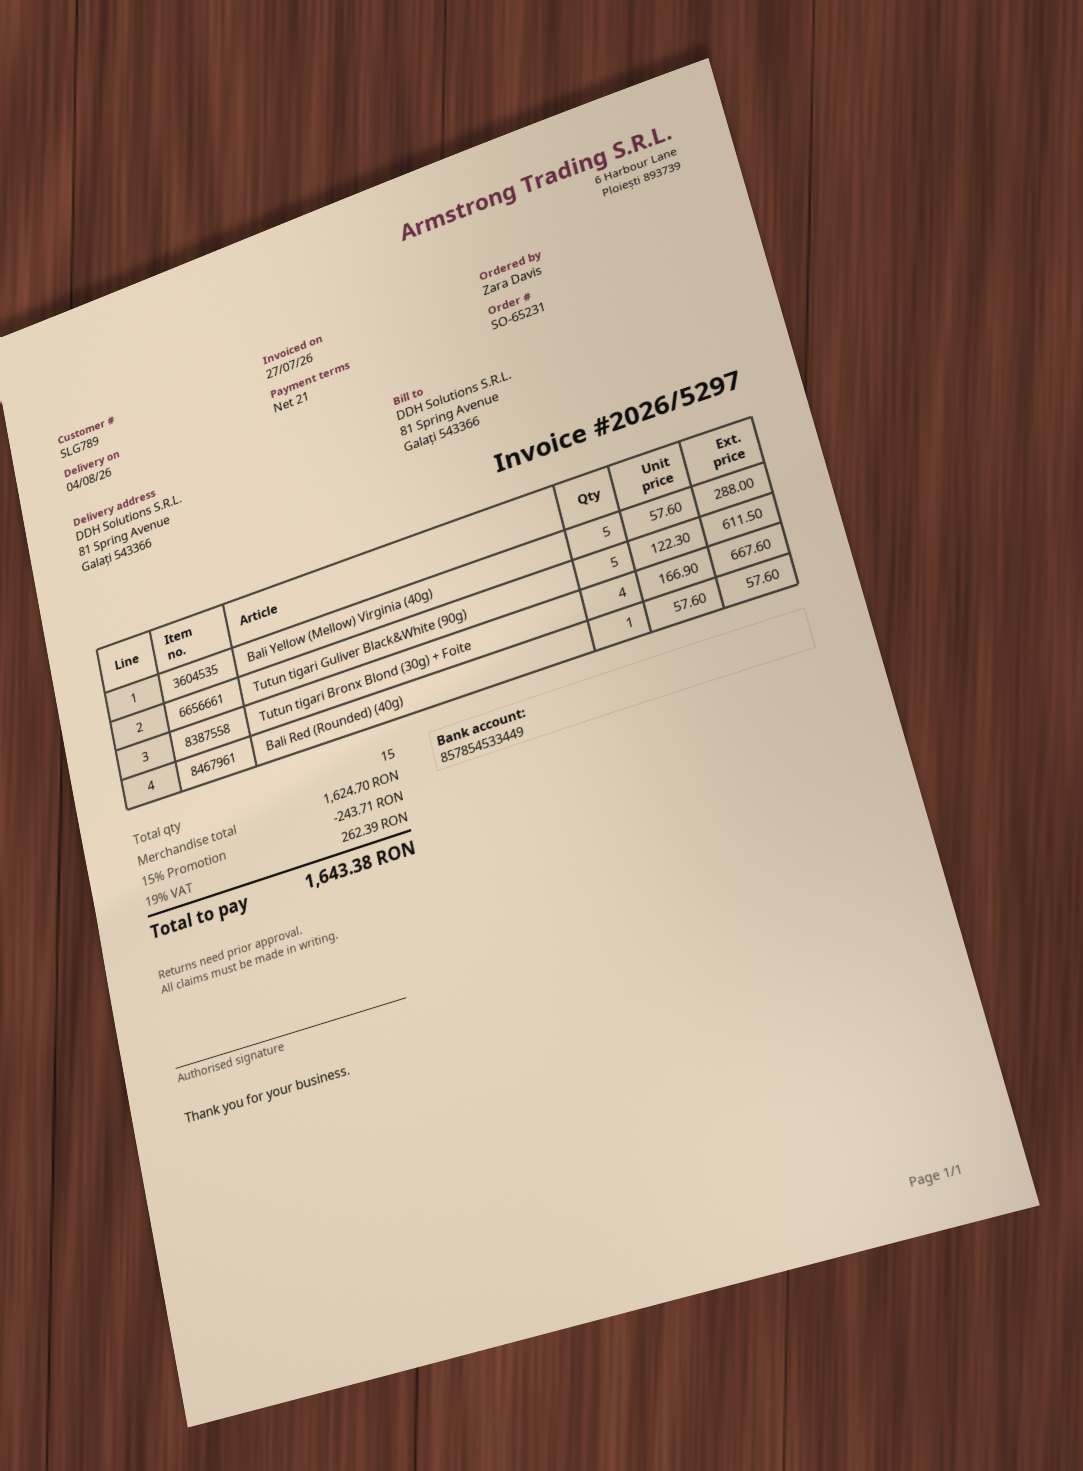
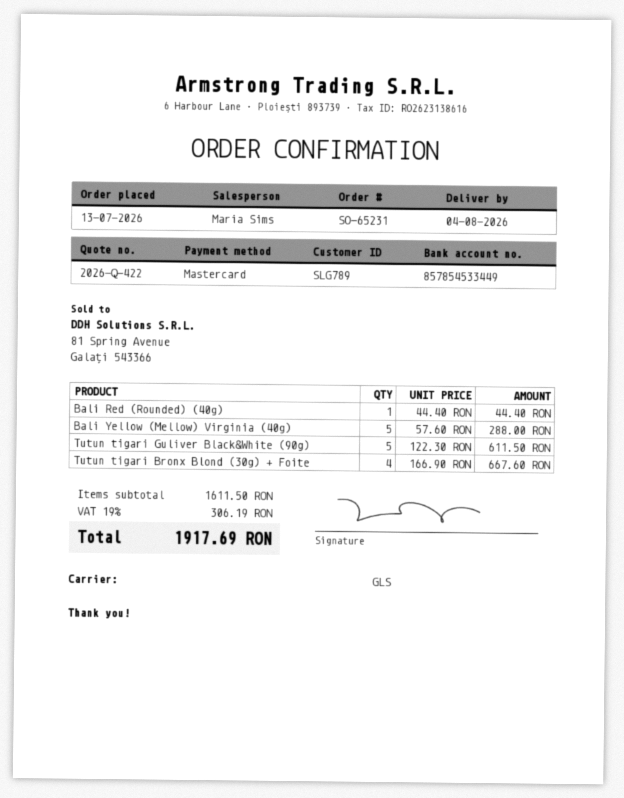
Bali Red (Rounded) (40g): 1 x 57.60 = 57.60 -> 1 x 44.40 = 44.40
subtotal: 1624.70 -> 1611.50
discount: 15% = 243.71 -> none
tax: 19% = 262.39 -> 19% = 306.19
total: 1643.38 -> 1917.69

